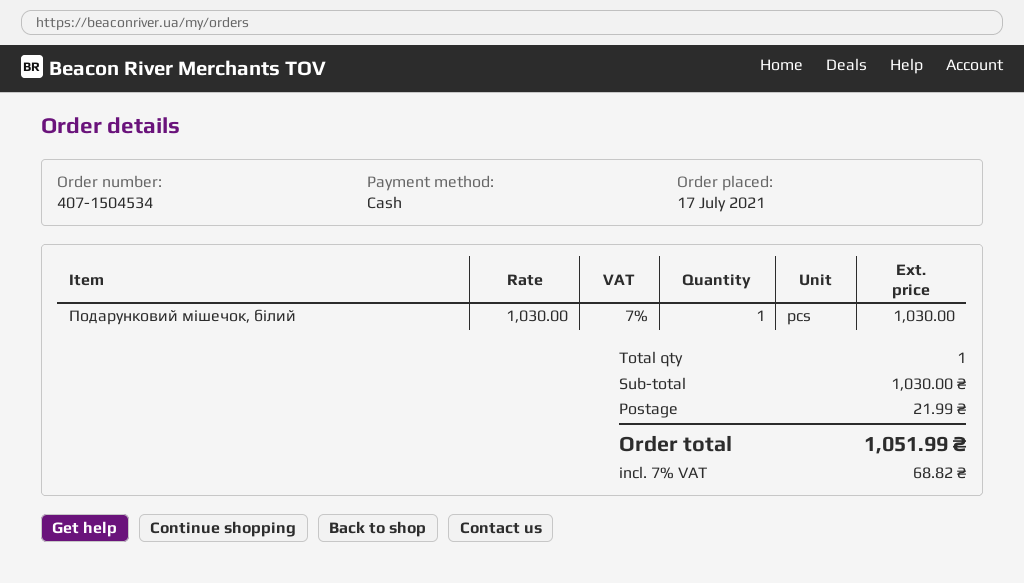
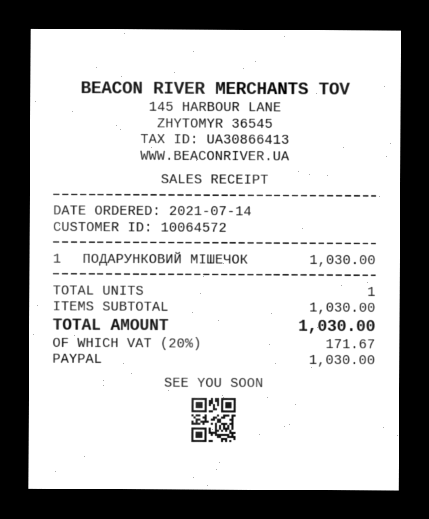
order date: 2021-07-17 -> 2021-07-14
payment method: cash -> PayPal
shipping: 21.99 -> none
tax: 7% = 68.82 -> 20% = 171.67
total: 1051.99 -> 1030.00

